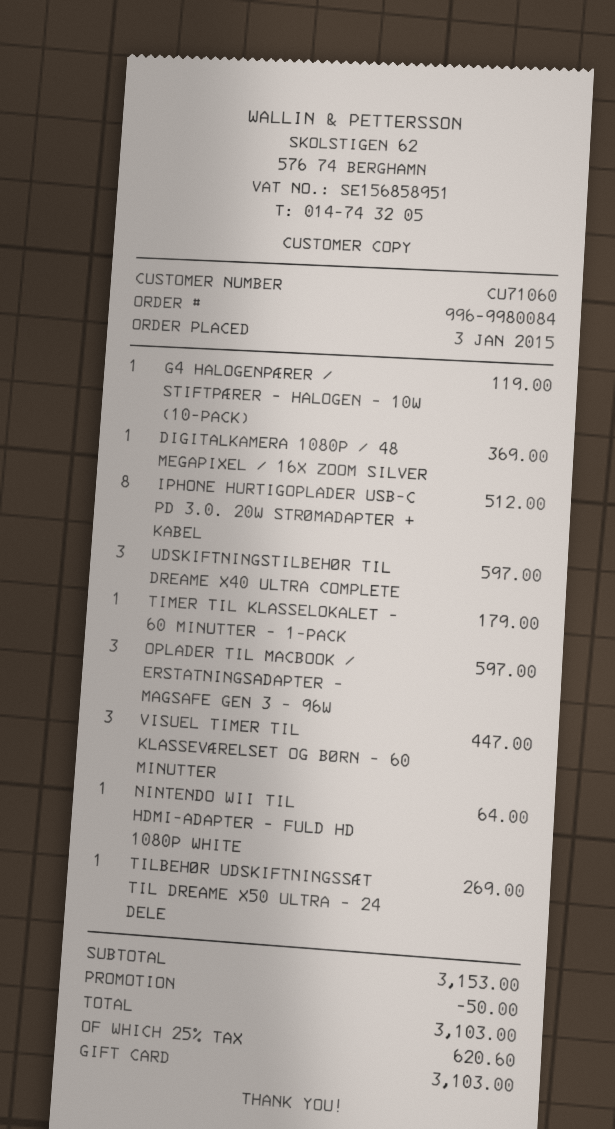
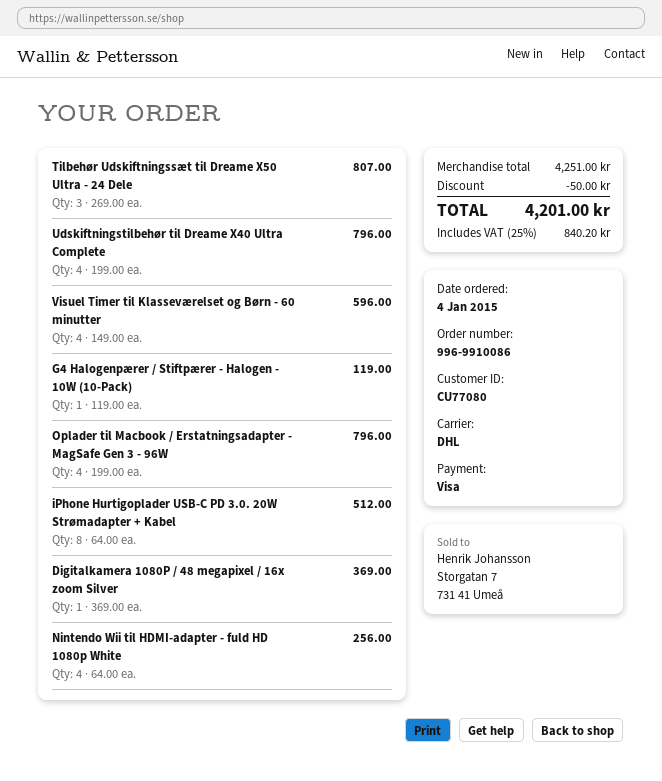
order number: 996-9980084 -> 996-9910086
order date: 2015-01-03 -> 2015-01-04
customer number: CU71060 -> CU77080
payment method: gift card -> Visa
UDSKIFTNINGSTILBEHØR TIL DREAME X40 ULTRA COMPLETE: 3 for 597.00 -> 4 for 796.00
TIMER TIL KLASSELOKALET - 60 MINUTTER - 1-PACK: 1 for 179.00 -> none
OPLADER TIL MACBOOK / ERSTATNINGSADAPTER - MAGSAFE GEN 3 - 96W: 3 for 597.00 -> 4 for 796.00
VISUEL TIMER TIL KLASSEVÆRELSET OG BØRN - 60 MINUTTER: 3 for 447.00 -> 4 for 596.00
NINTENDO WII TIL HDMI-ADAPTER - FULD HD 1080P WHITE: 1 for 64.00 -> 4 for 256.00
TILBEHØR UDSKIFTNINGSSÆT TIL DREAME X50 ULTRA - 24 DELE: 1 for 269.00 -> 3 for 807.00
subtotal: 3153.00 -> 4251.00
tax: 25% = 620.60 -> 25% = 840.20
total: 3103.00 -> 4201.00

